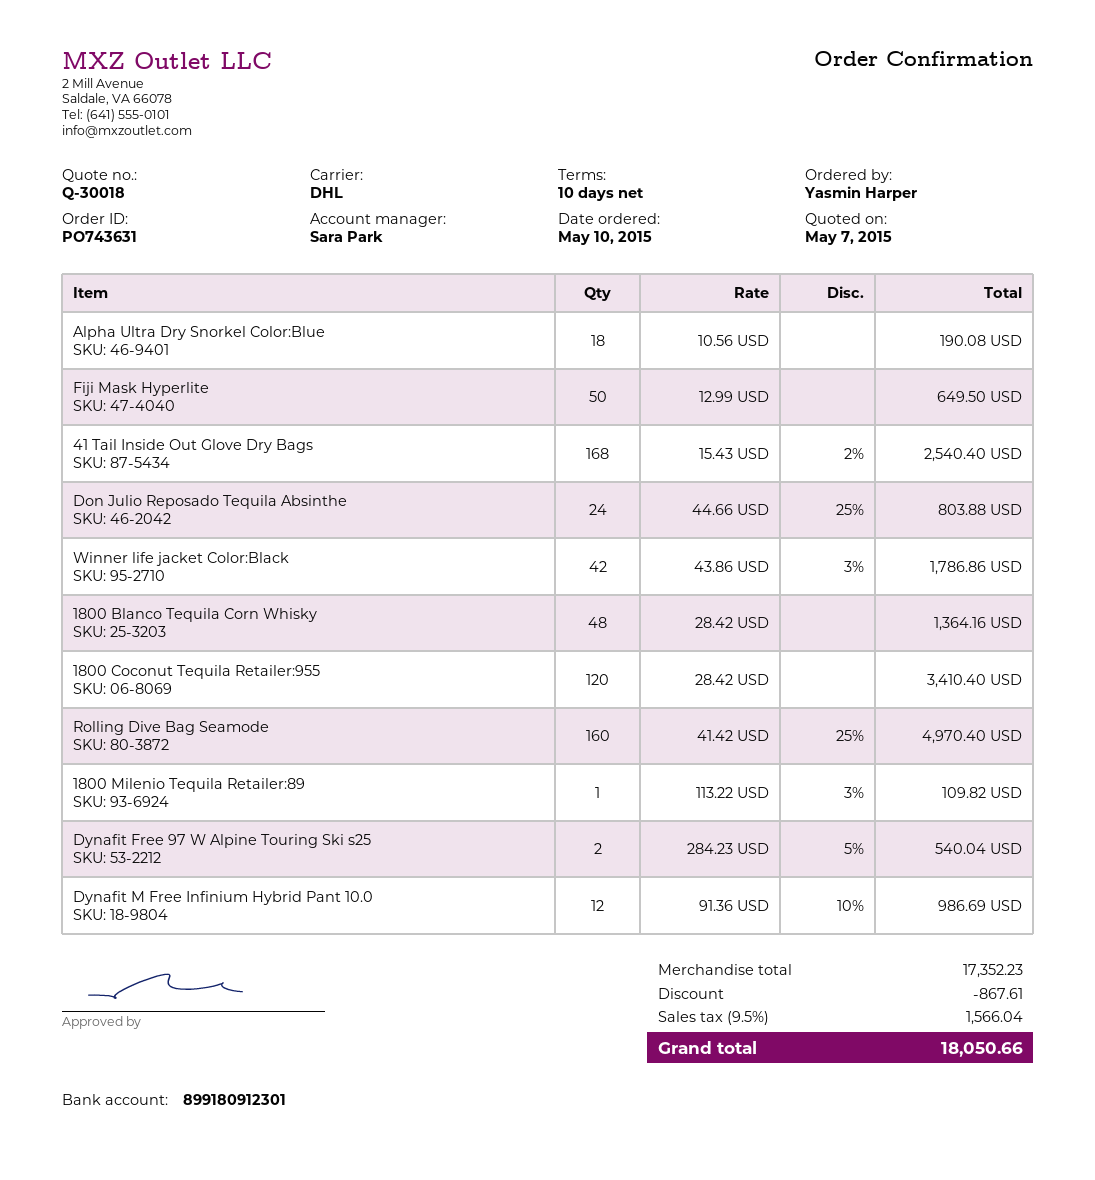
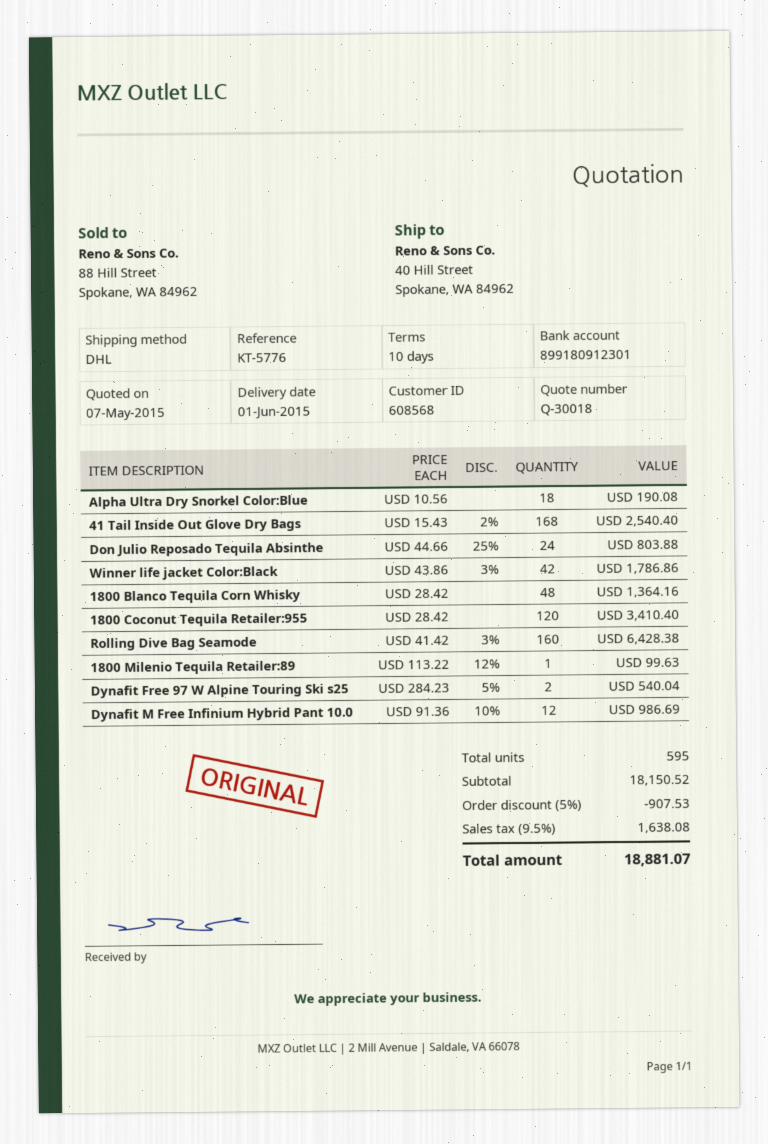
Fiji Mask Hyperlite: 50 x 12.99 = 649.50 -> none
Rolling Dive Bag Seamode: 160 x 41.42 - 25% = 4970.40 -> 160 x 41.42 - 3% = 6428.38
1800 Milenio Tequila Retailer:89: 1 x 113.22 - 3% = 109.82 -> 1 x 113.22 - 12% = 99.63
subtotal: 17352.23 -> 18150.52
discount: 867.61 -> 907.53
tax: 9.5% = 1566.04 -> 9.5% = 1638.08
total: 18050.66 -> 18881.07

